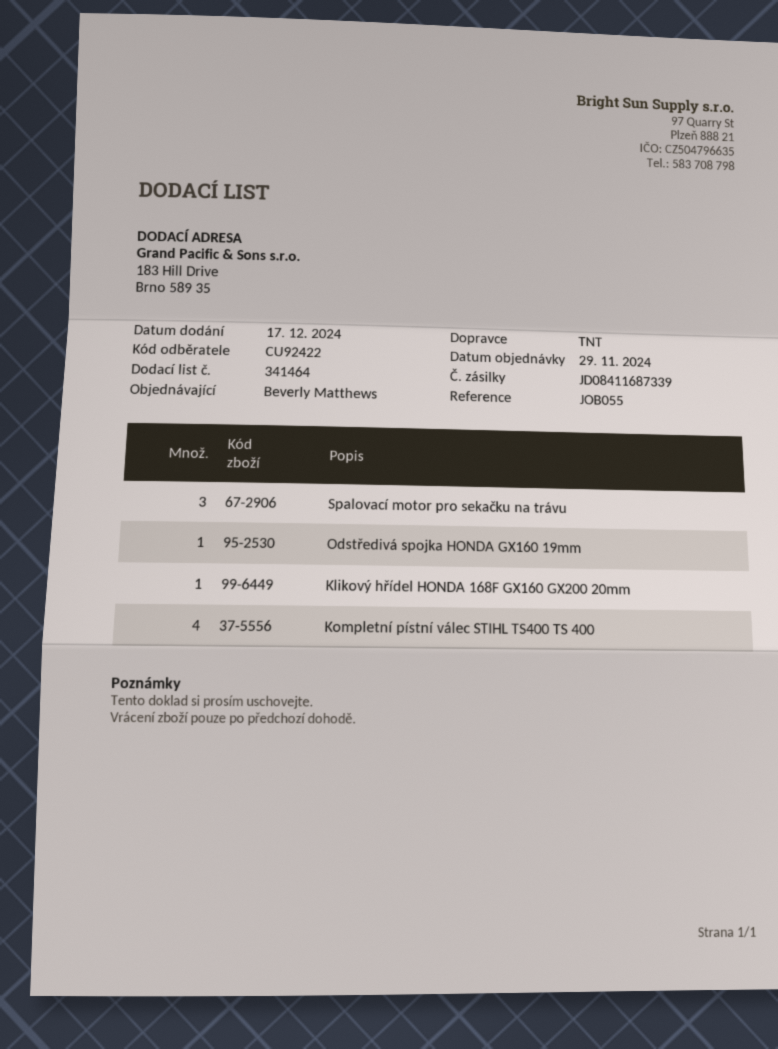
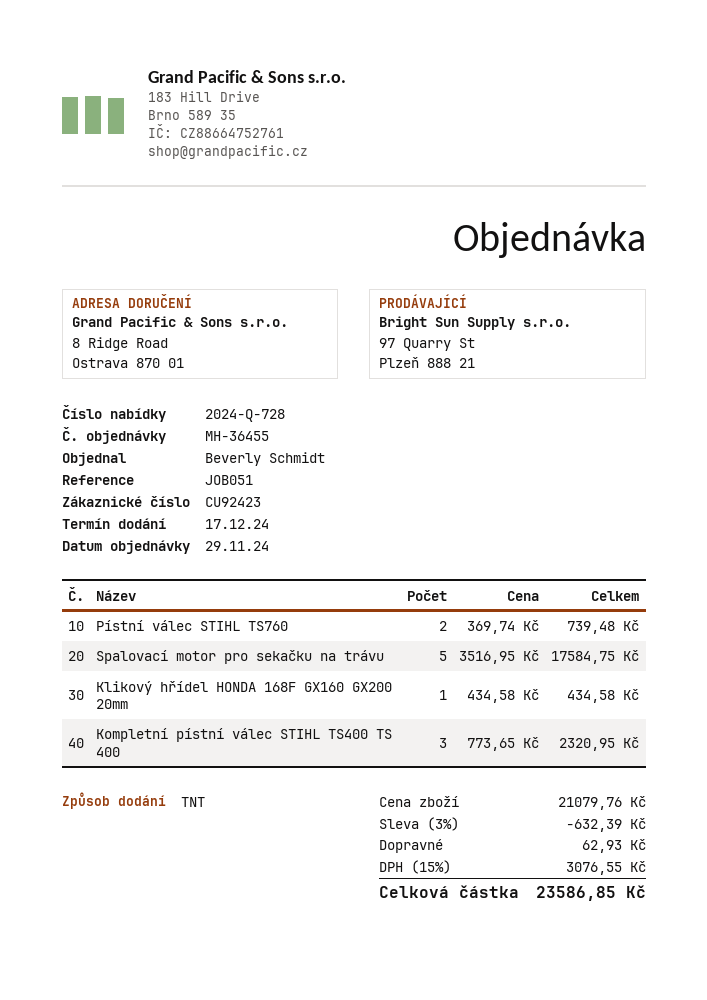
customer number: CU92422 -> CU92423
reference: JOB055 -> JOB051
ordered by: Beverly Matthews -> Beverly Schmidt
ship to: 183 Hill Drive, Brno 589 35 -> 8 Ridge Road, Ostrava 870 01
Spalovací motor pro sekačku na trávu: 3 -> 5
Odstředivá spojka HONDA GX160 19mm: 1 -> none
Kompletní pístní válec STIHL TS400 TS 400: 4 -> 3
Pístní válec STIHL TS760: none -> 2

